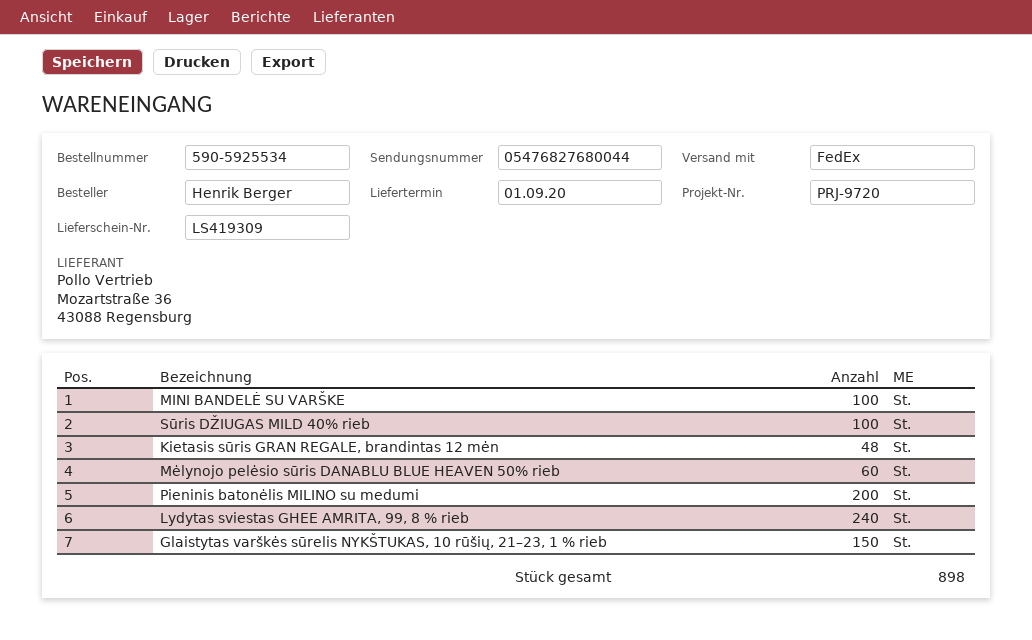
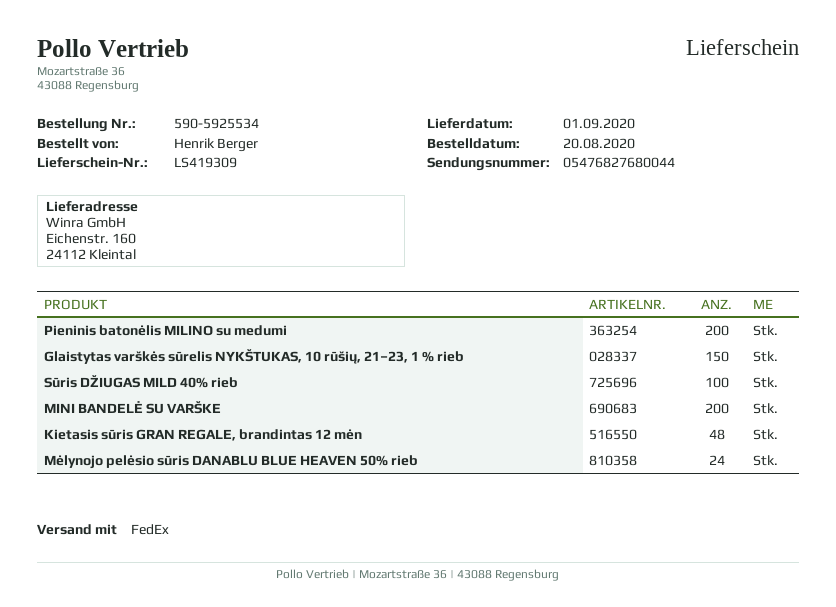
MINI BANDELĖ SU VARŠKE: 100 -> 200
Mėlynojo pelėsio sūris DANABLU BLUE HEAVEN 50% rieb: 60 -> 24
Lydytas sviestas GHEE AMRITA, 99, 8 % rieb: 240 -> none

